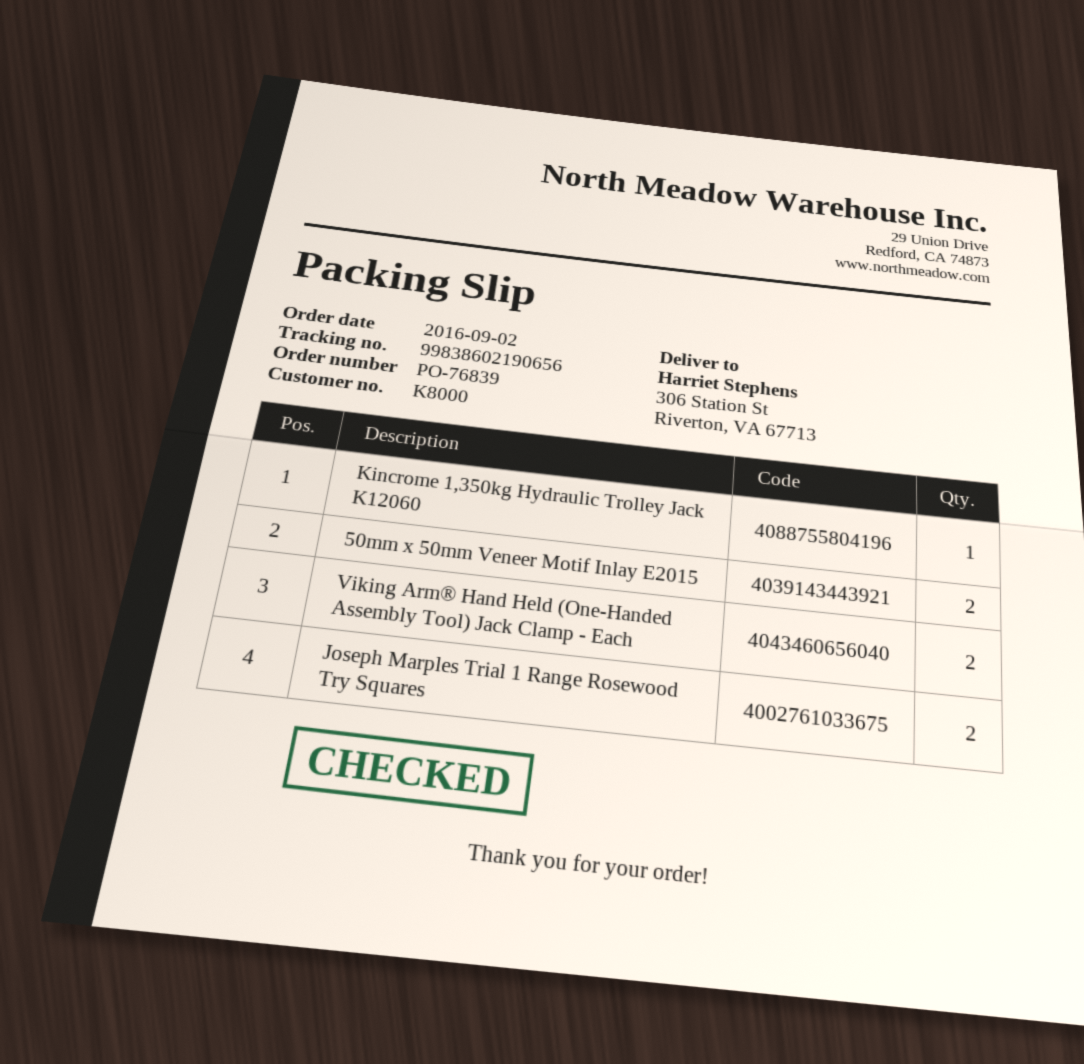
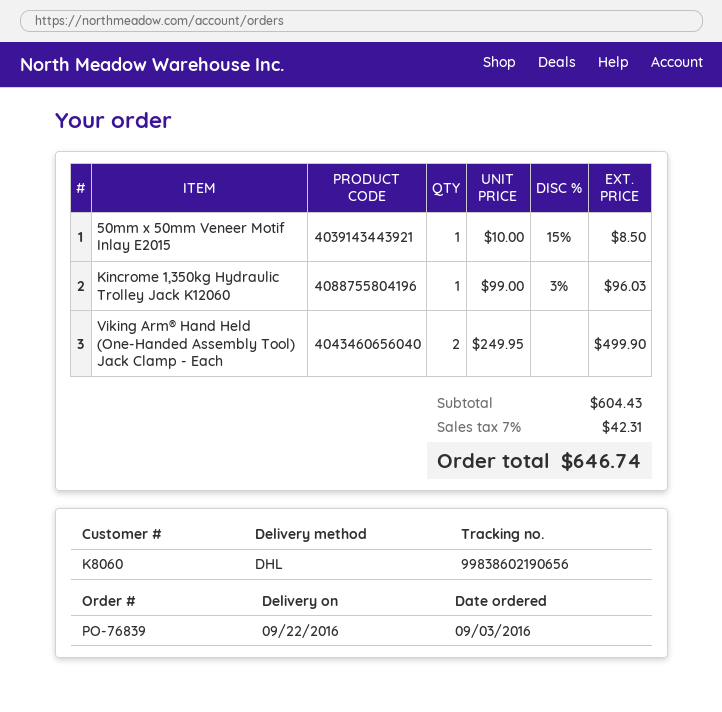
order date: 2016-09-02 -> 2016-09-03
customer number: K8000 -> K8060
50mm x 50mm Veneer Motif Inlay E2015: 2 -> 1
Joseph Marples Trial 1 Range Rosewood Try Squares: 2 -> none

